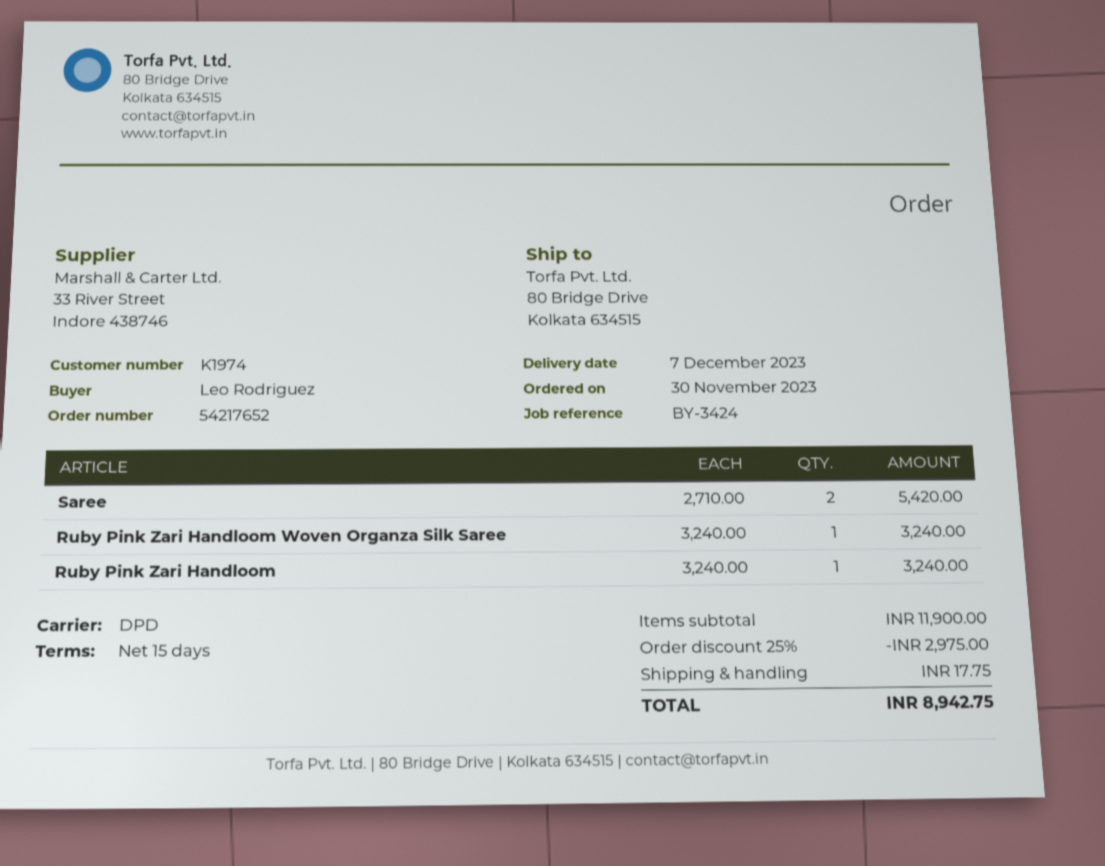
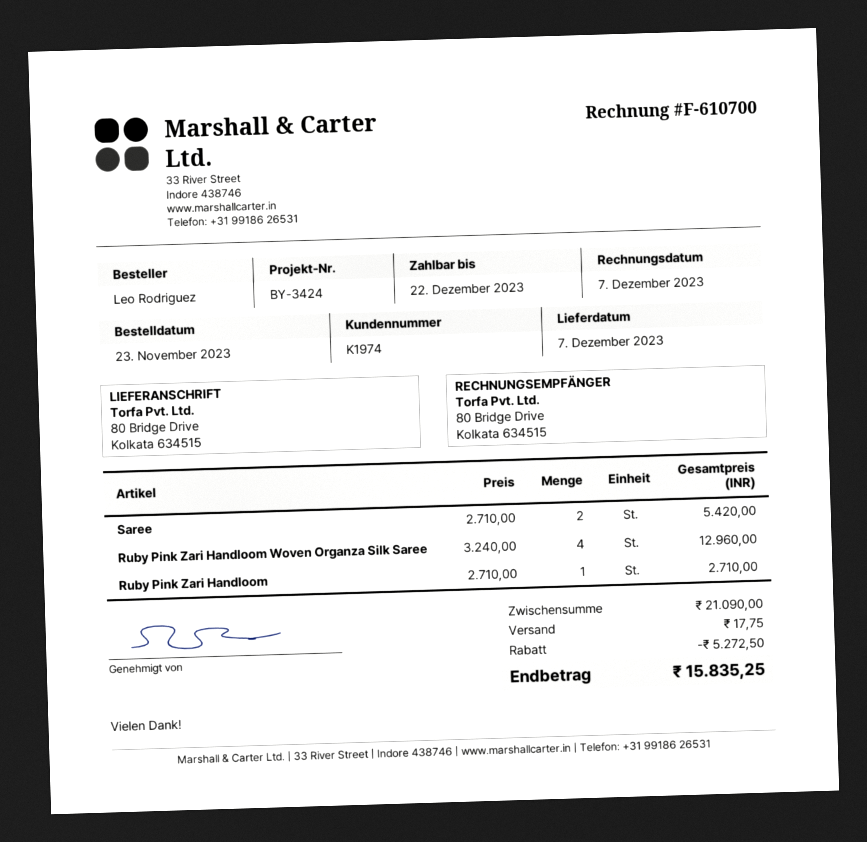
order date: 2023-11-30 -> 2023-11-23
Ruby Pink Zari Handloom Woven Organza Silk Saree: 1 x 3240.00 = 3240.00 -> 4 x 3240.00 = 12960.00
Ruby Pink Zari Handloom: 1 x 3240.00 = 3240.00 -> 1 x 2710.00 = 2710.00
subtotal: 11900.00 -> 21090.00
discount: 2975.00 -> 5272.50
total: 8942.75 -> 15835.25

